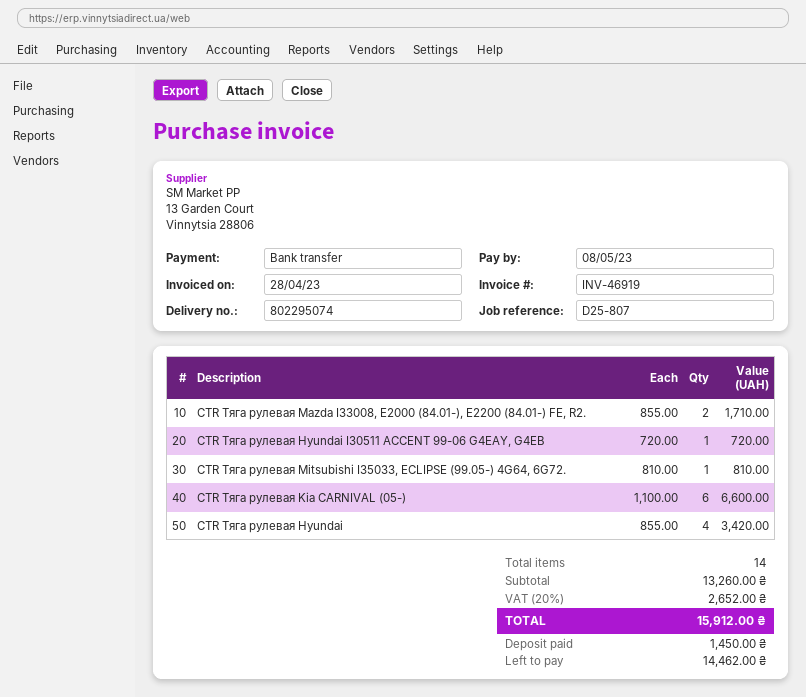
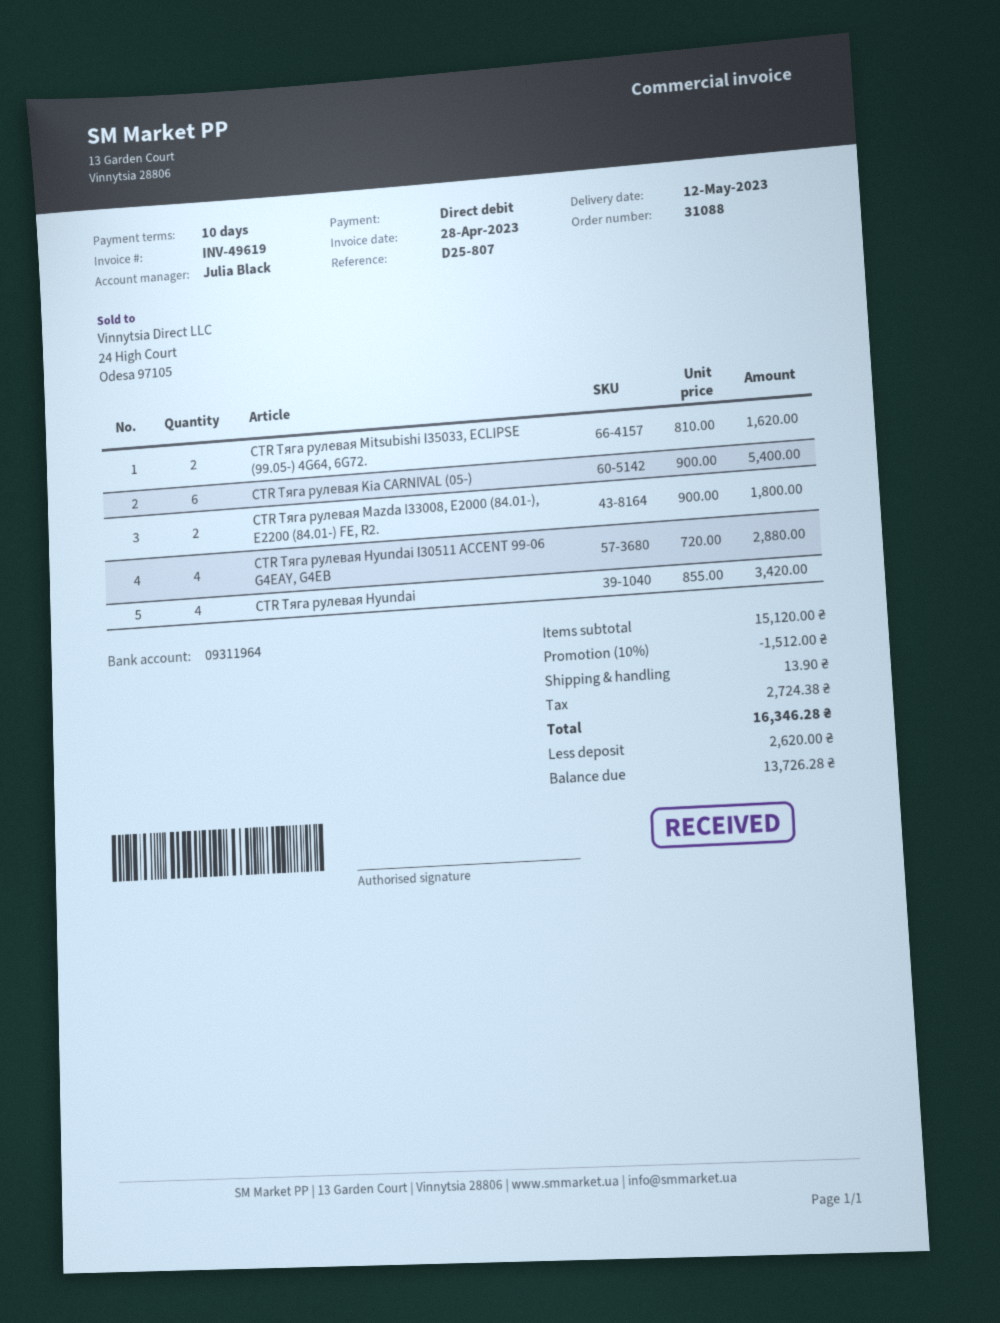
invoice number: INV-46919 -> INV-49619
payment method: bank transfer -> direct debit
CTR Тяга рулевая Mazda I33008, E2000 (84.01-), E2200 (84.01-) FE, R2.: 2 x 855.00 = 1710.00 -> 2 x 900.00 = 1800.00
CTR Тяга рулевая Hyundai I30511 ACCENT 99-06 G4EAY, G4EB: 1 x 720.00 = 720.00 -> 4 x 720.00 = 2880.00
CTR Тяга рулевая Mitsubishi I35033, ECLIPSE (99.05-) 4G64, 6G72.: 1 x 810.00 = 810.00 -> 2 x 810.00 = 1620.00
CTR Тяга рулевая Kia CARNIVAL (05-): 6 x 1100.00 = 6600.00 -> 6 x 900.00 = 5400.00
subtotal: 13260.00 -> 15120.00
discount: none -> 10% = 1512.00
shipping: none -> 13.90
tax: 2652.00 -> 2724.38
total: 15912.00 -> 16346.28
deposit: 1450.00 -> 2620.00
balance: 14462.00 -> 13726.28

